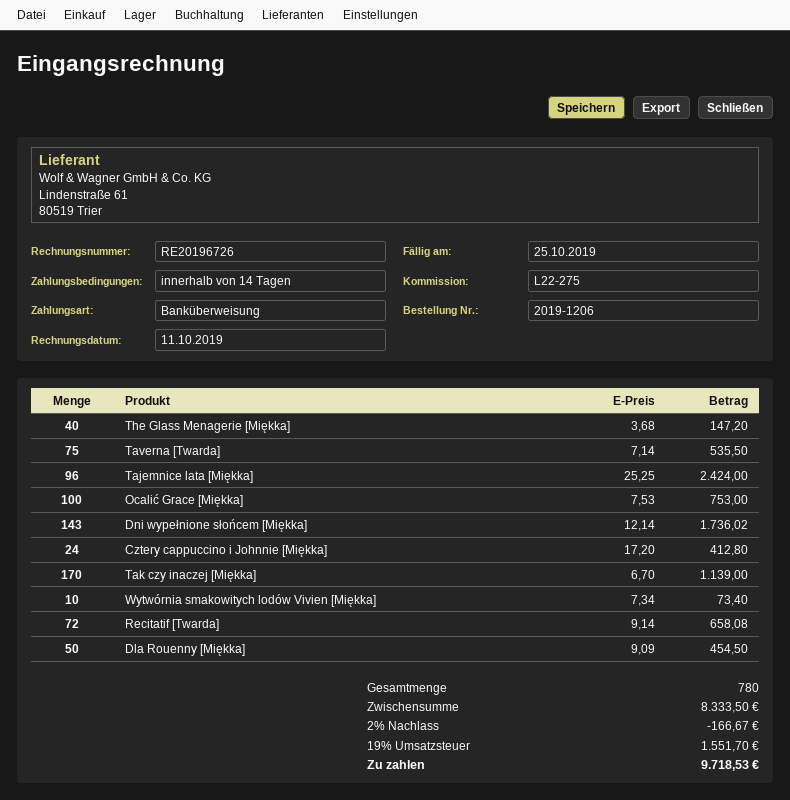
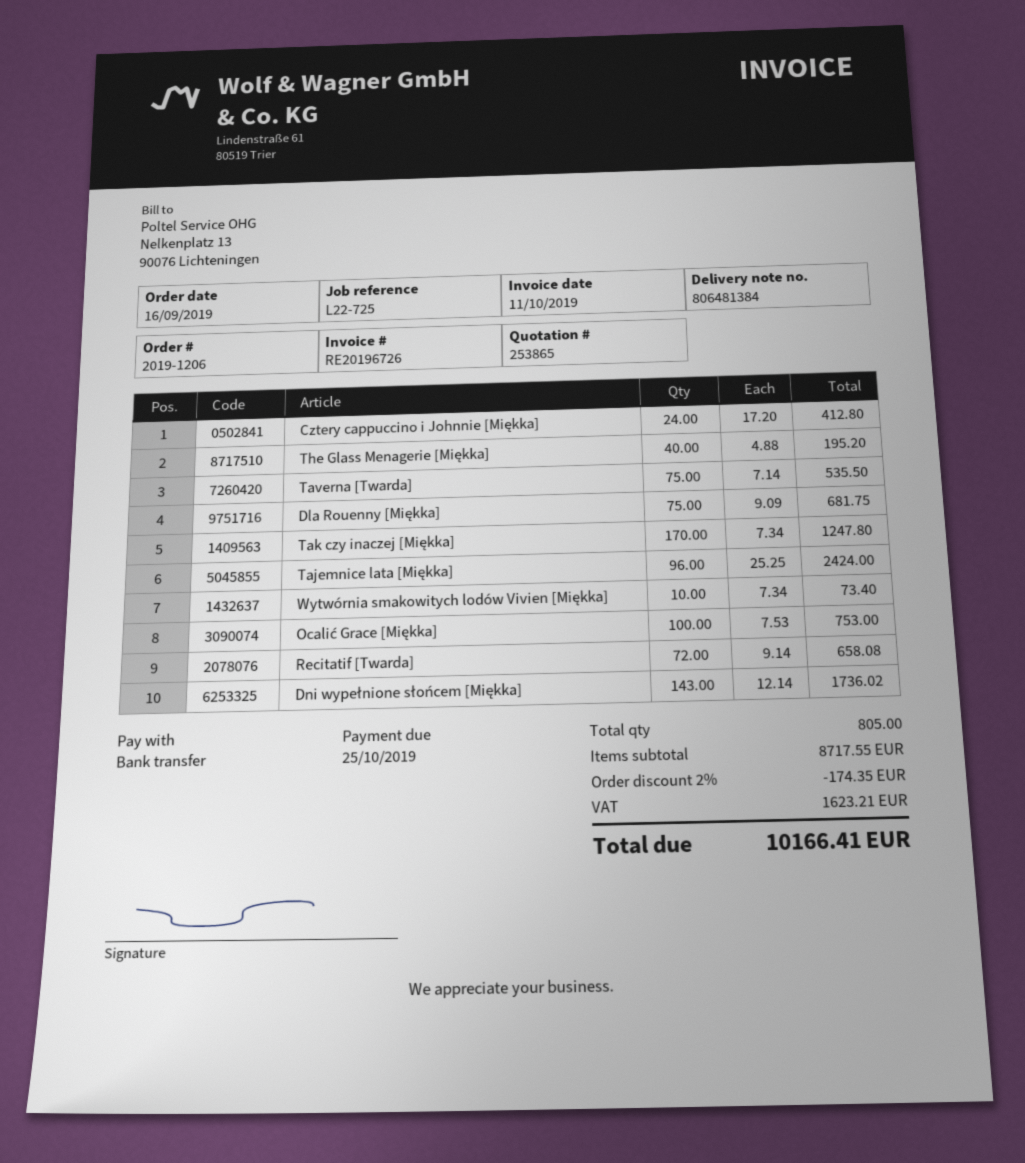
reference: L22-275 -> L22-725
The Glass Menagerie [Miękka]: 40 x 3.68 = 147.20 -> 40 x 4.88 = 195.20
Tak czy inaczej [Miękka]: 170 x 6.70 = 1139.00 -> 170 x 7.34 = 1247.80
Dla Rouenny [Miękka]: 50 x 9.09 = 454.50 -> 75 x 9.09 = 681.75
total quantity: 780 -> 805
subtotal: 8333.50 -> 8717.55
discount: 2% = 166.67 -> 2% = 174.35
tax: 1551.70 -> 1623.21
total: 9718.53 -> 10166.41

